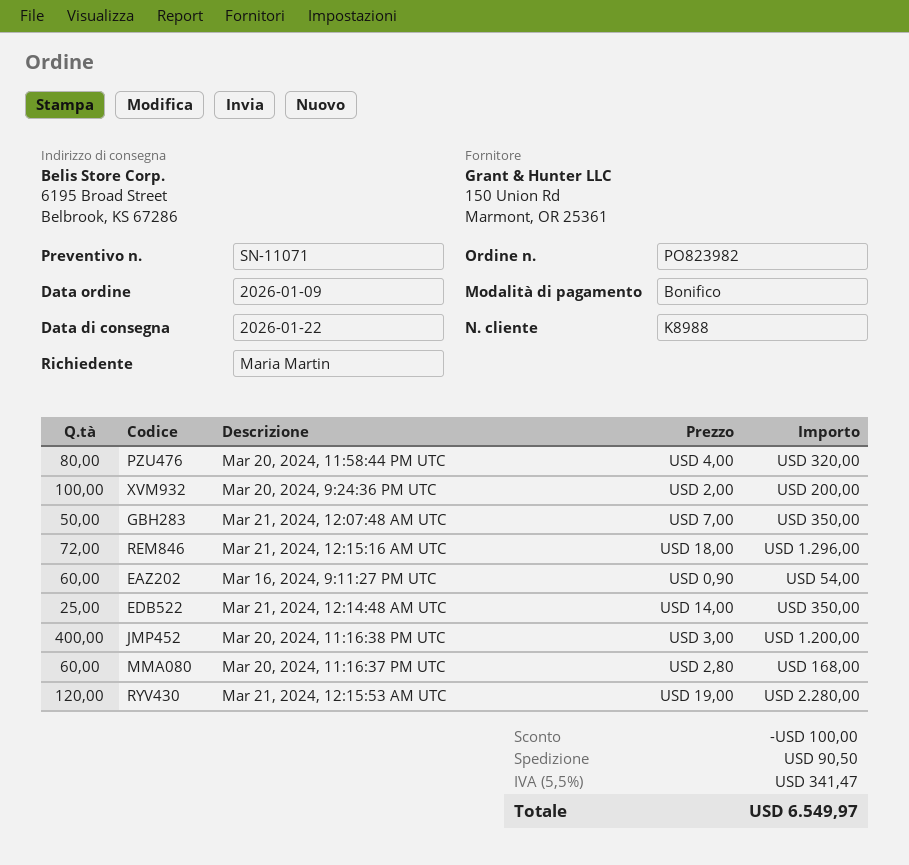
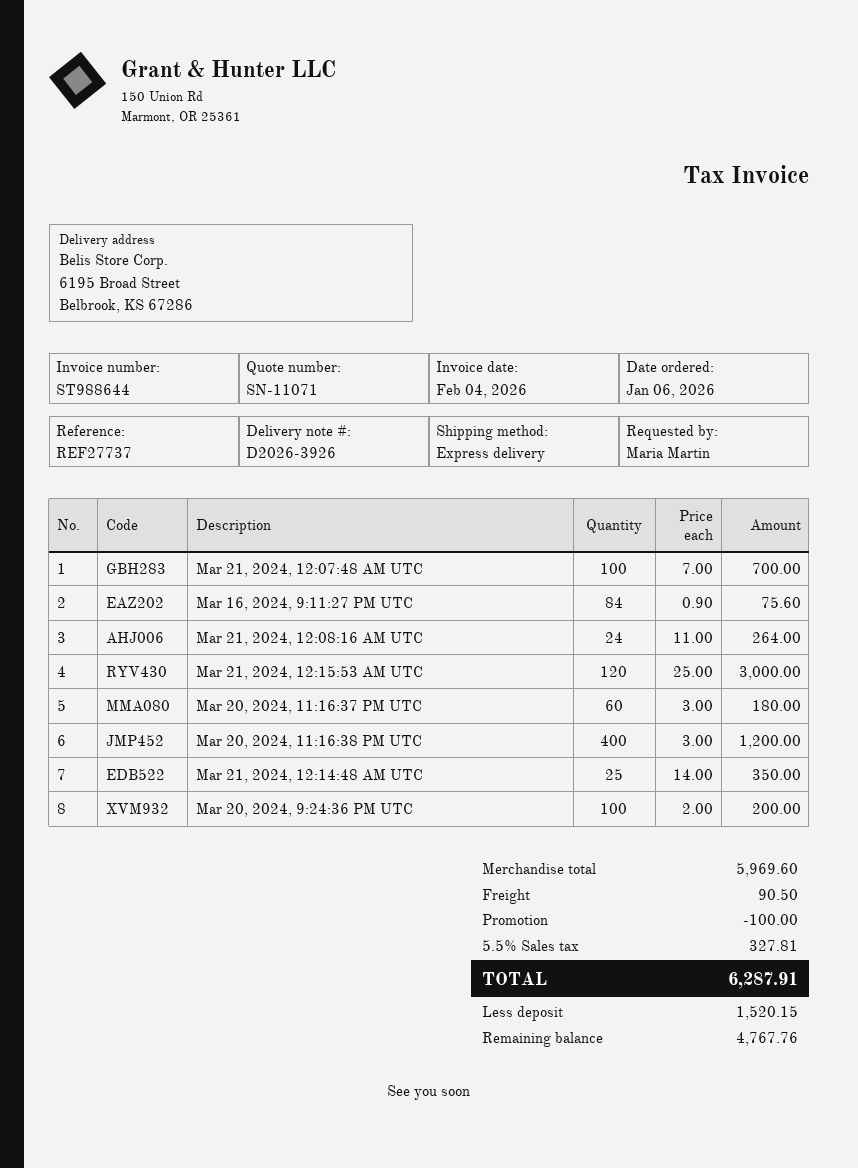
order date: 2026-01-09 -> 2026-01-06
Mar 20, 2024, 11:58:44 PM UTC: 80 x 4.00 = 320.00 -> none
Mar 21, 2024, 12:07:48 AM UTC: 50 x 7.00 = 350.00 -> 100 x 7.00 = 700.00
Mar 21, 2024, 12:15:16 AM UTC: 72 x 18.00 = 1296.00 -> none
Mar 16, 2024, 9:11:27 PM UTC: 60 x 0.90 = 54.00 -> 84 x 0.90 = 75.60
Mar 20, 2024, 11:16:37 PM UTC: 60 x 2.80 = 168.00 -> 60 x 3.00 = 180.00
Mar 21, 2024, 12:15:53 AM UTC: 120 x 19.00 = 2280.00 -> 120 x 25.00 = 3000.00
Mar 21, 2024, 12:08:16 AM UTC: none -> 24 x 11.00 = 264.00
tax: 5.5% = 341.47 -> 5.5% = 327.81
total: 6549.97 -> 6287.91

